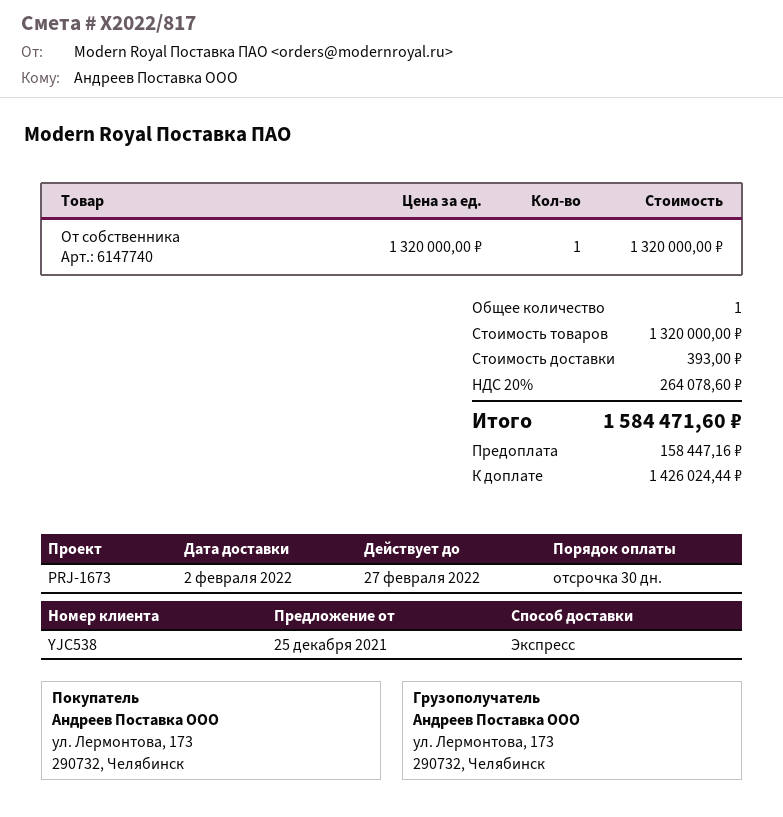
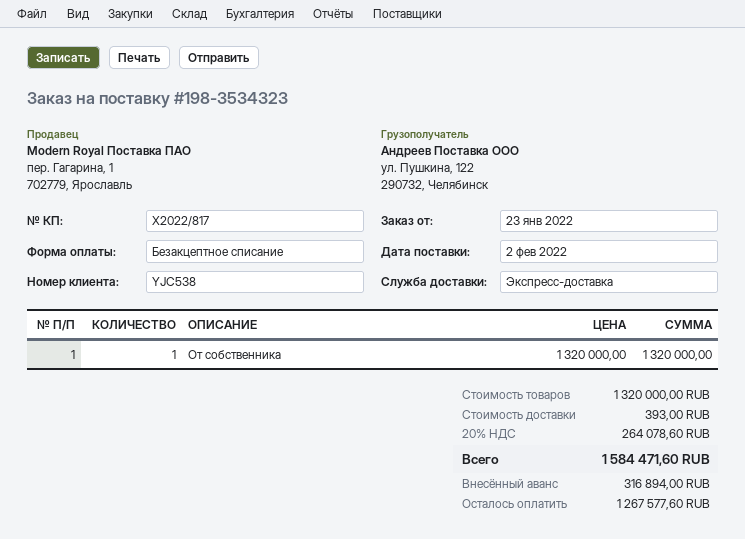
ship to: ул. Лермонтова, 173, 290732, Челябинск -> ул. Пушкина, 122, 290732, Челябинск
deposit: 158447.16 -> 316894.00
balance: 1426024.44 -> 1267577.60

